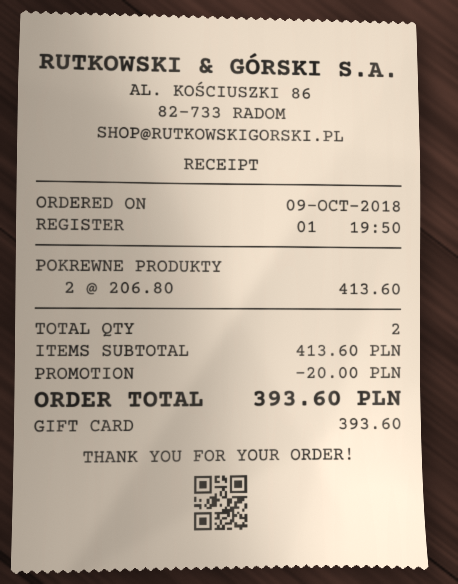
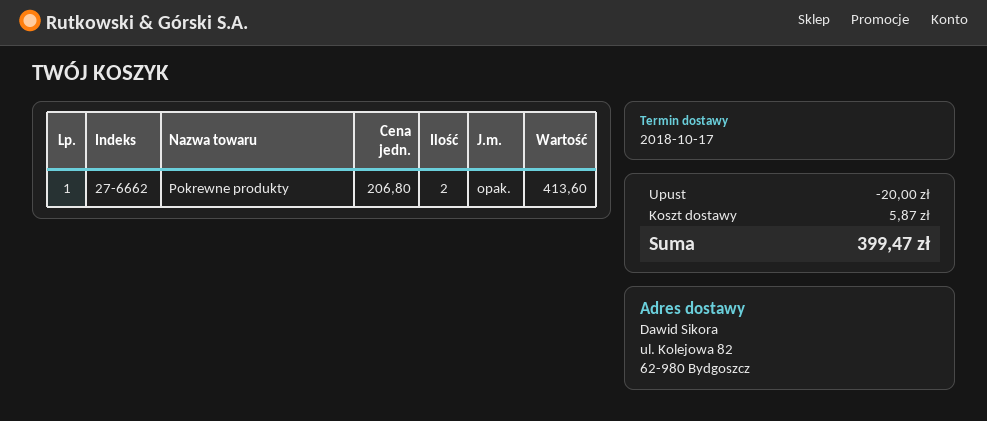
shipping: none -> 5.87
total: 393.60 -> 399.47

